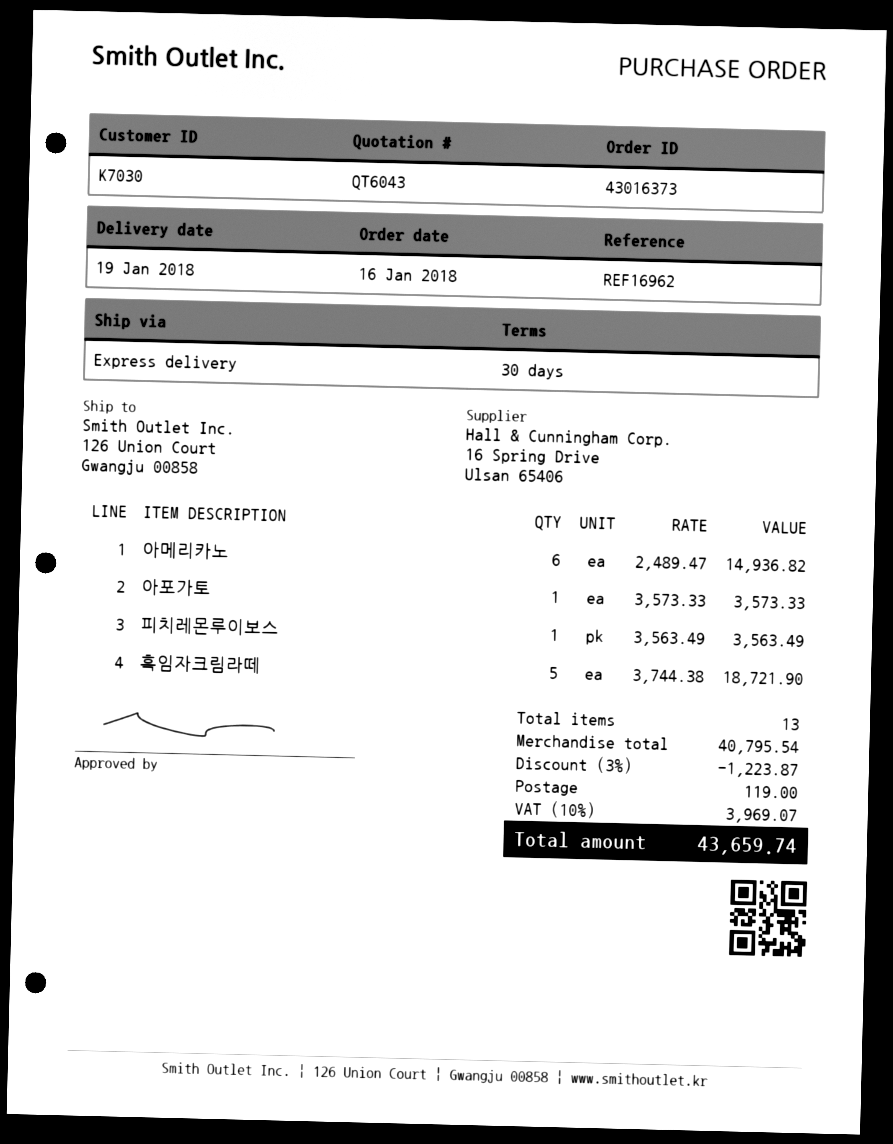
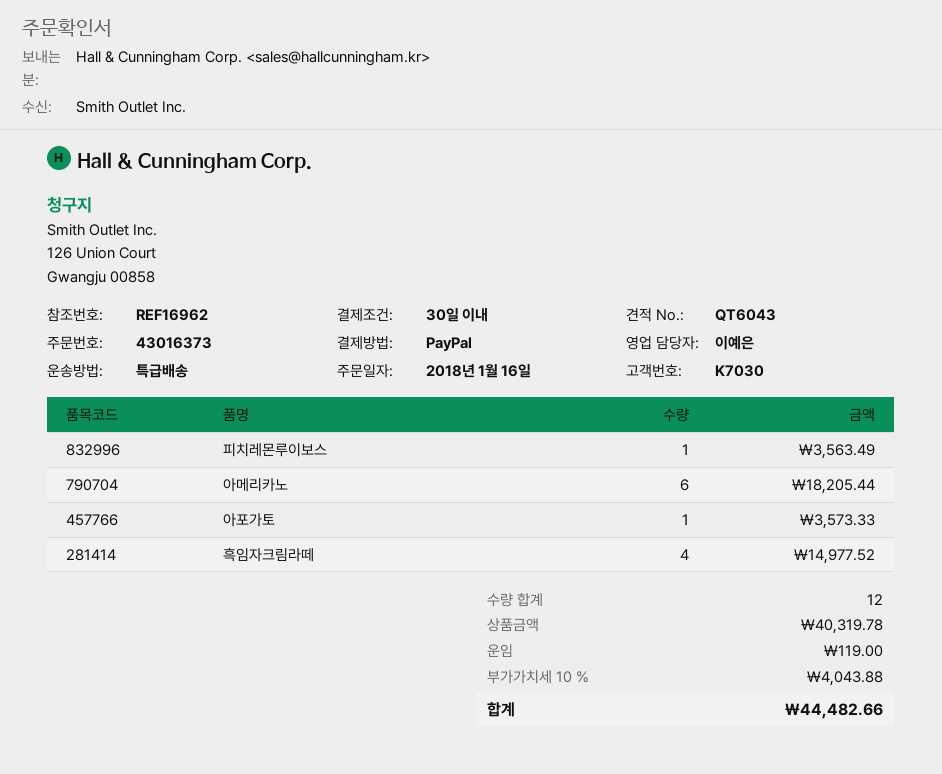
아메리카노: 6 for 14936.82 -> 6 for 18205.44
흑임자크림라떼: 5 for 18721.90 -> 4 for 14977.52
total quantity: 13 -> 12
subtotal: 40795.54 -> 40319.78
discount: 3% = 1223.87 -> none
tax: 10% = 3969.07 -> 10% = 4043.88
total: 43659.74 -> 44482.66

